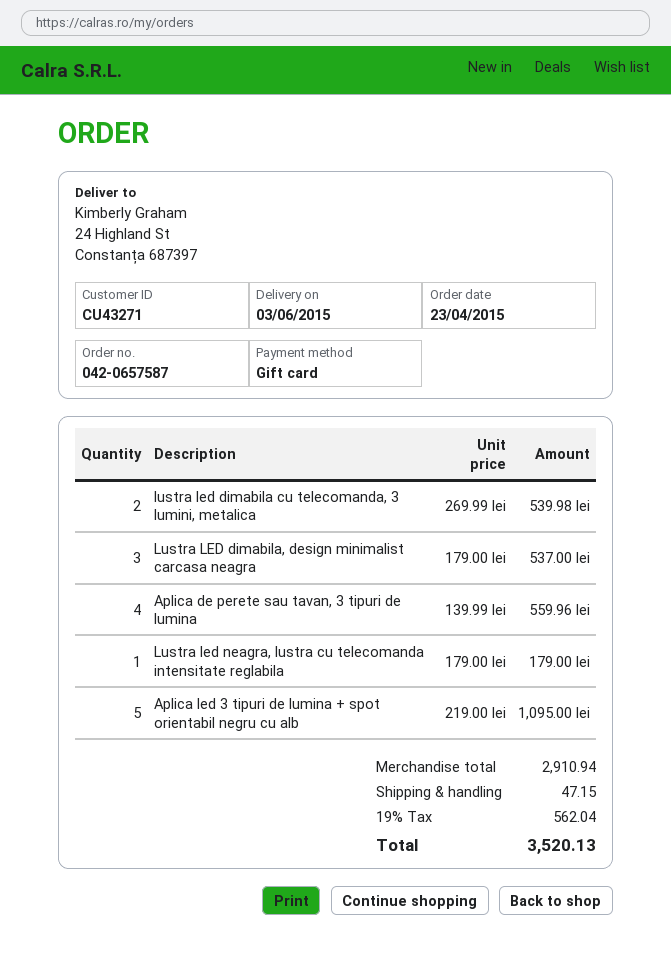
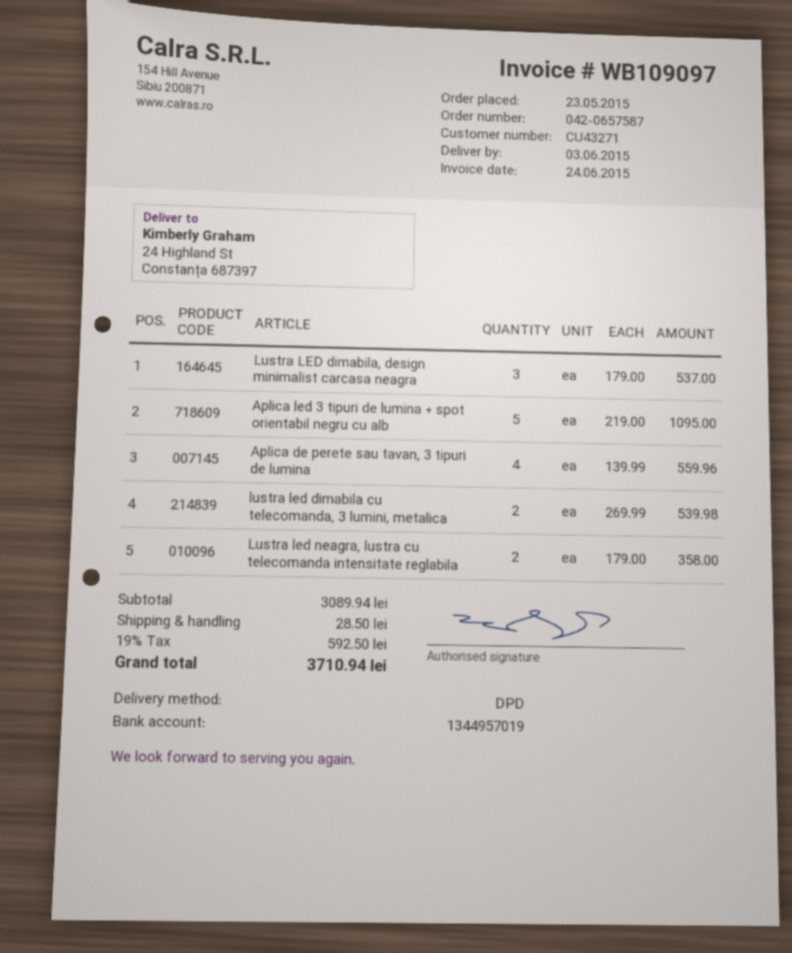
order date: 2015-04-23 -> 2015-05-23
Lustra led neagra, lustra cu telecomanda intensitate reglabila: 1 x 179.00 = 179.00 -> 2 x 179.00 = 358.00
subtotal: 2910.94 -> 3089.94
shipping: 47.15 -> 28.50
tax: 19% = 562.04 -> 19% = 592.50
total: 3520.13 -> 3710.94

